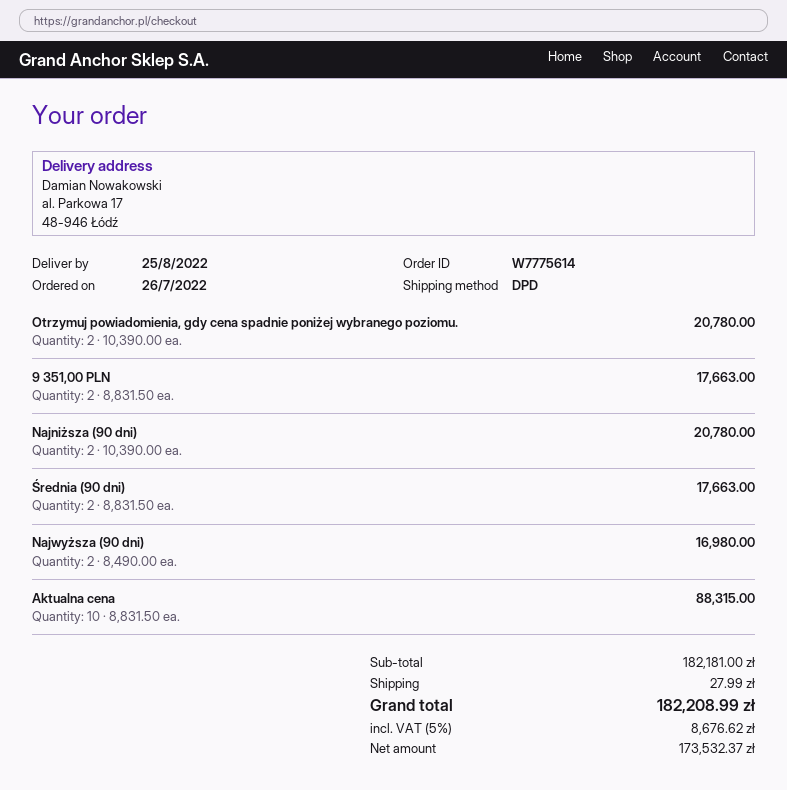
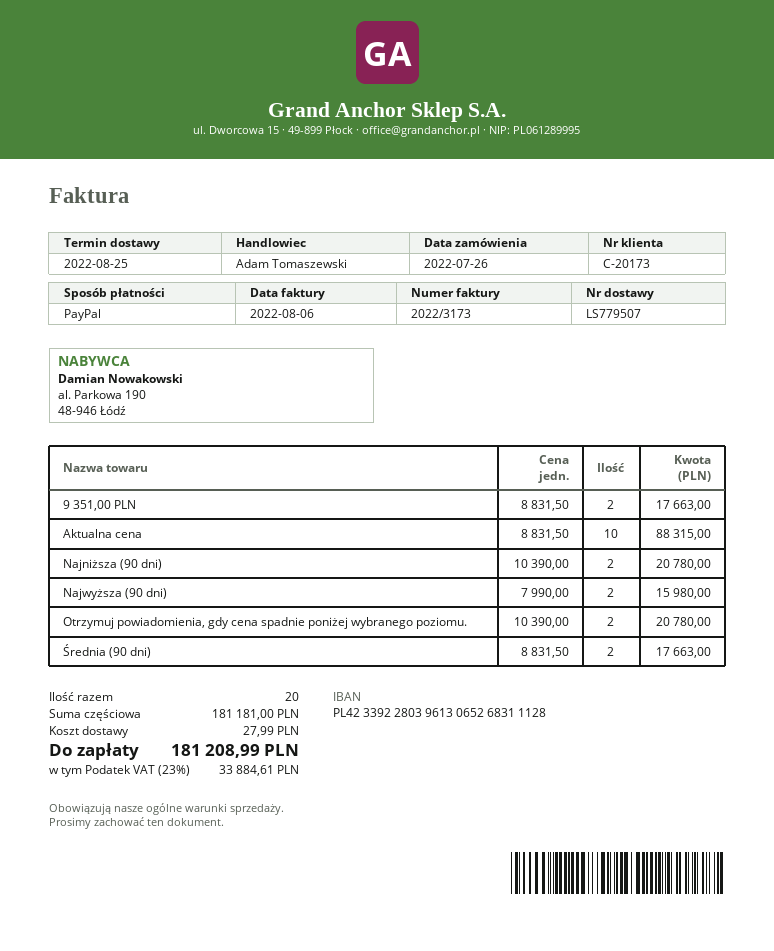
Najwyższa (90 dni): 2 x 8490.00 = 16980.00 -> 2 x 7990.00 = 15980.00
subtotal: 182181.00 -> 181181.00
tax: 5% = 8676.62 -> 23% = 33884.61
total: 182208.99 -> 181208.99

